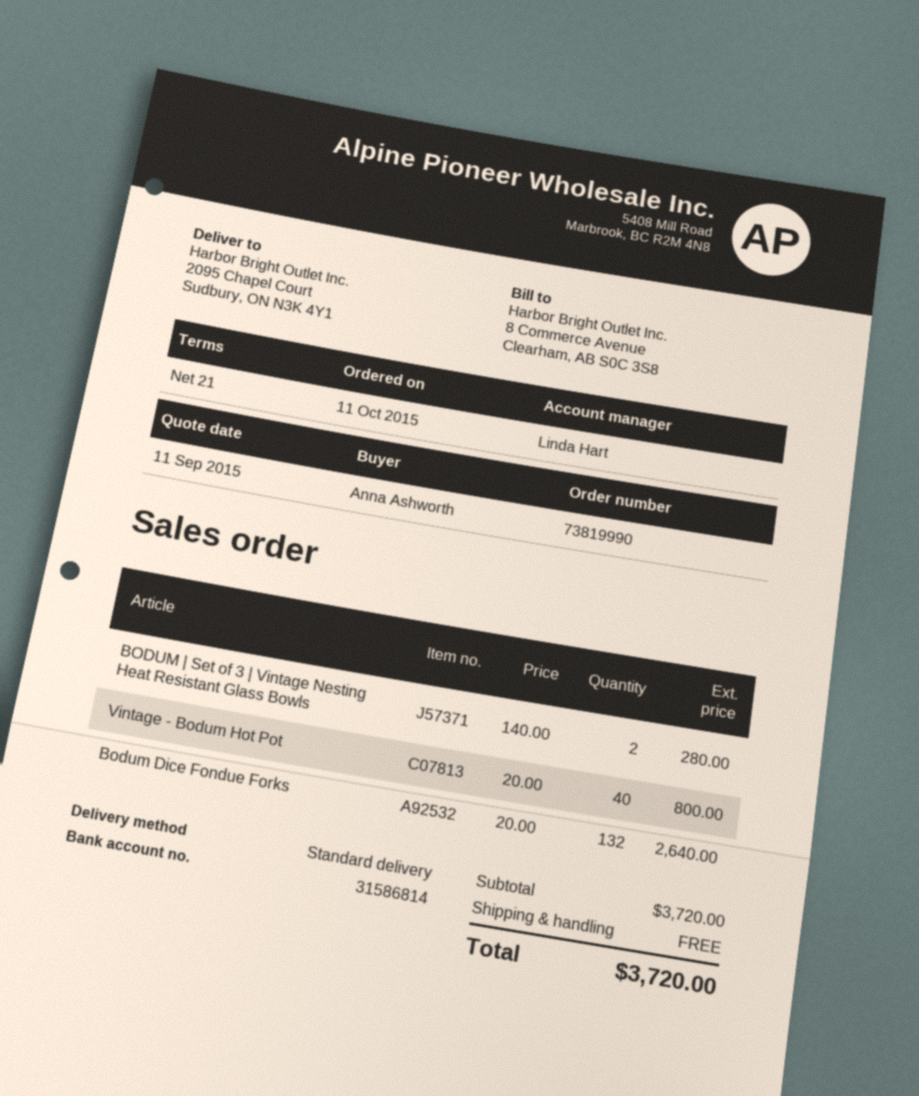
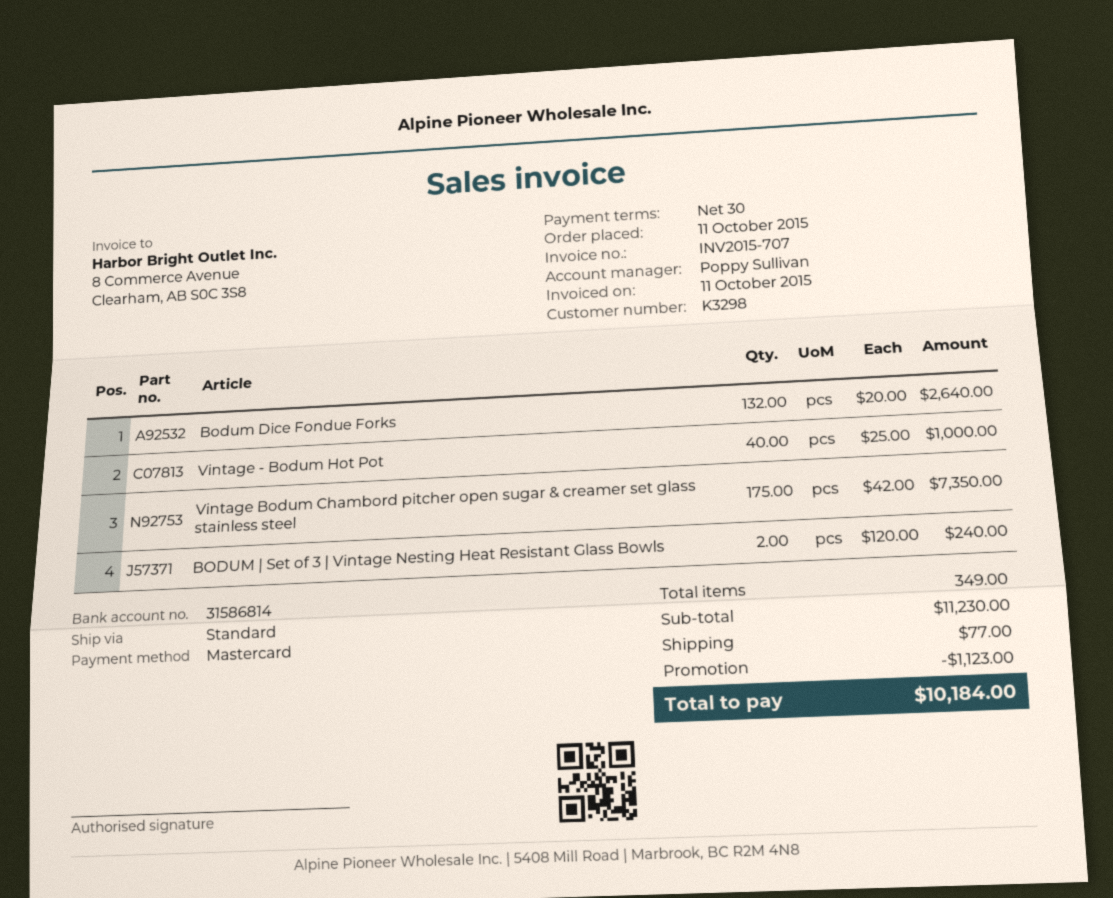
payment terms: 21 days -> 30 days
sales rep: Linda Hart -> Poppy Sullivan
BODUM | Set of 3 | Vintage Nesting Heat Resistant Glass Bowls: 2 x 140.00 = 280.00 -> 2 x 120.00 = 240.00
Vintage - Bodum Hot Pot: 40 x 20.00 = 800.00 -> 40 x 25.00 = 1000.00
Vintage Bodum Chambord pitcher open sugar & creamer set glass stainless steel: none -> 175 x 42.00 = 7350.00
subtotal: 3720.00 -> 11230.00
discount: none -> 1123.00
shipping: 0.00 -> 77.00
total: 3720.00 -> 10184.00

